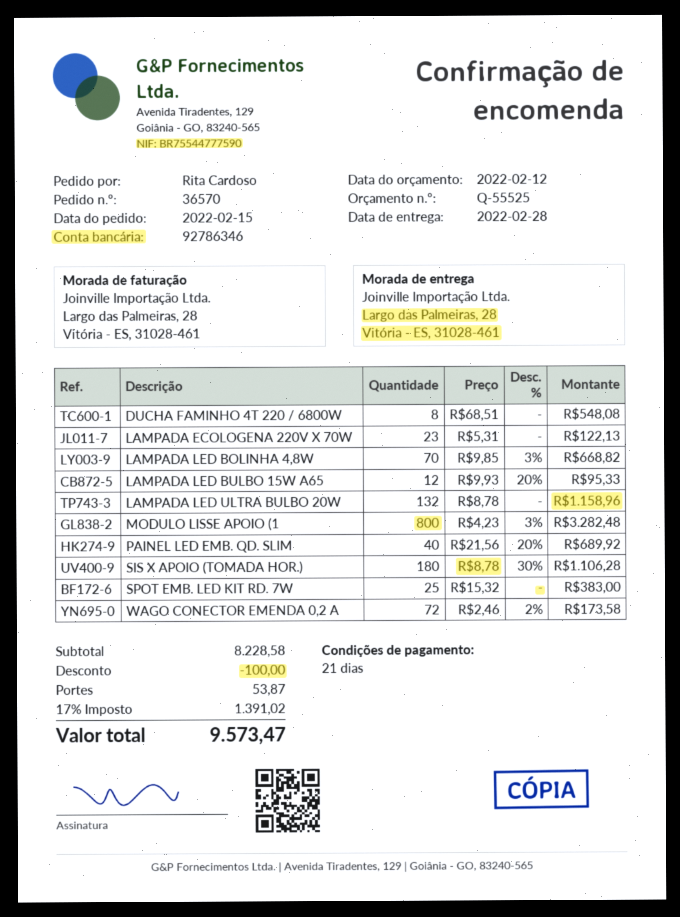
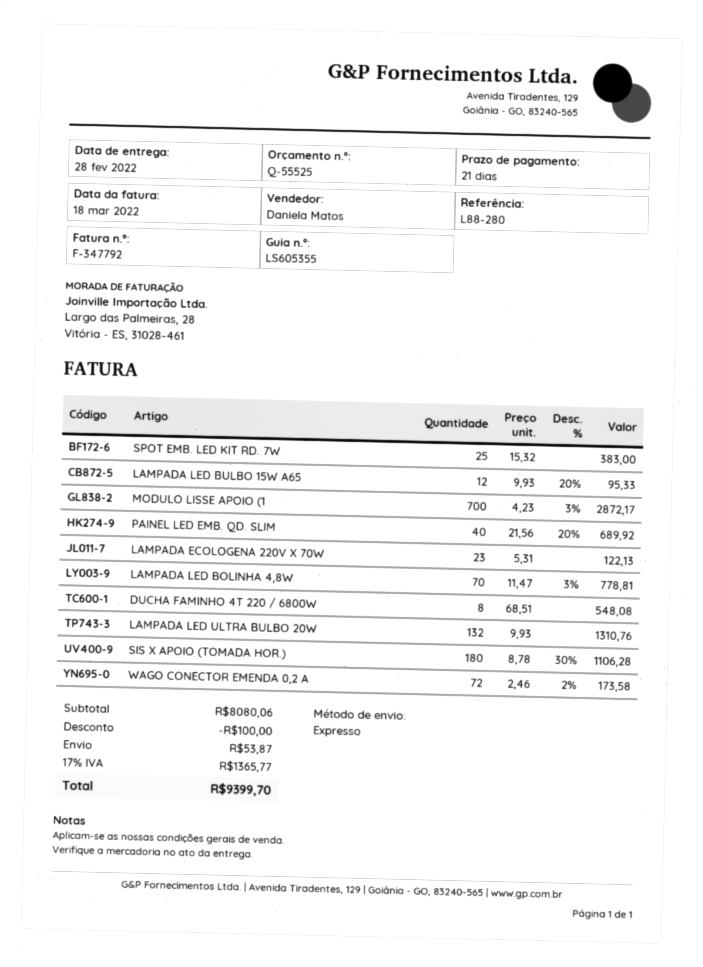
LAMPADA LED BOLINHA 4,8W: 70 x 9.85 - 3% = 668.82 -> 70 x 11.47 - 3% = 778.81
LAMPADA LED ULTRA BULBO 20W: 132 x 8.78 = 1158.96 -> 132 x 9.93 = 1310.76
MODULO LISSE APOIO (1: 800 x 4.23 - 3% = 3282.48 -> 700 x 4.23 - 3% = 2872.17
subtotal: 8228.58 -> 8080.06
tax: 17% = 1391.02 -> 17% = 1365.77
total: 9573.47 -> 9399.70

